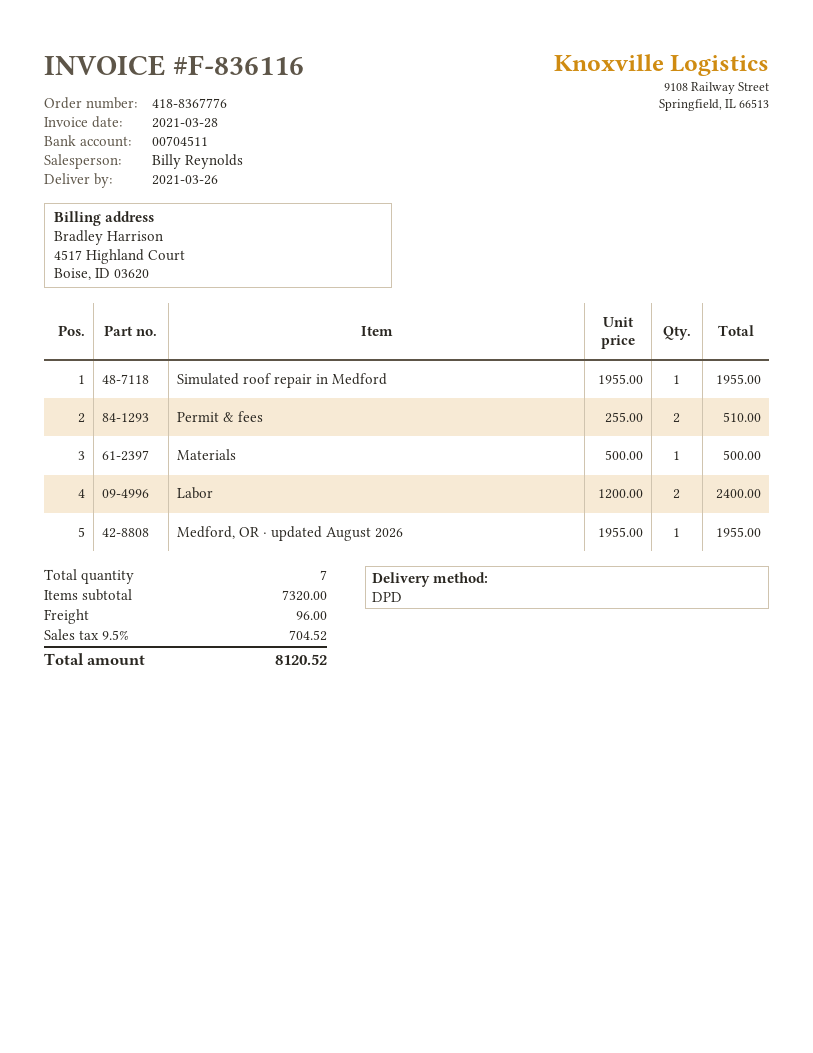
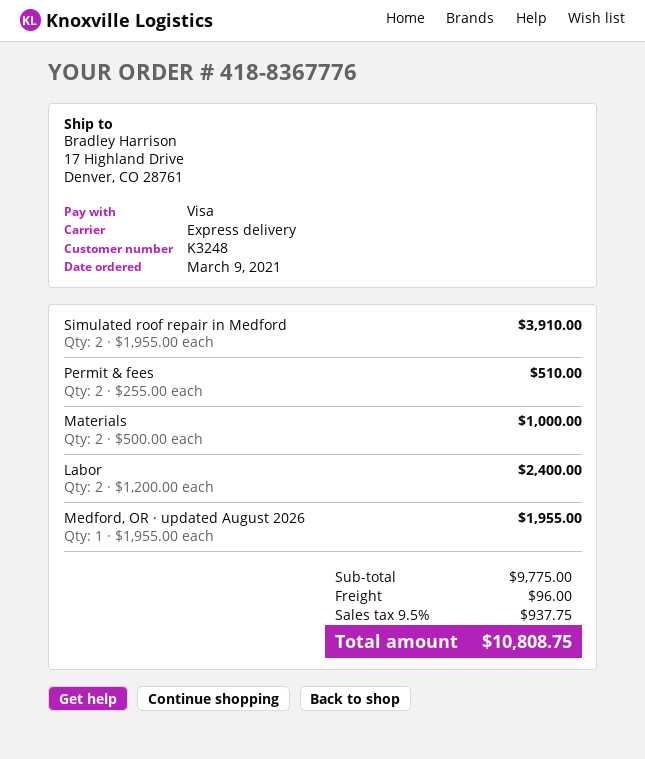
shipping method: DPD -> express
Simulated roof repair in Medford: 1 x 1955.00 = 1955.00 -> 2 x 1955.00 = 3910.00
Materials: 1 x 500.00 = 500.00 -> 2 x 500.00 = 1000.00
subtotal: 7320.00 -> 9775.00
tax: 9.5% = 704.52 -> 9.5% = 937.75
total: 8120.52 -> 10808.75

